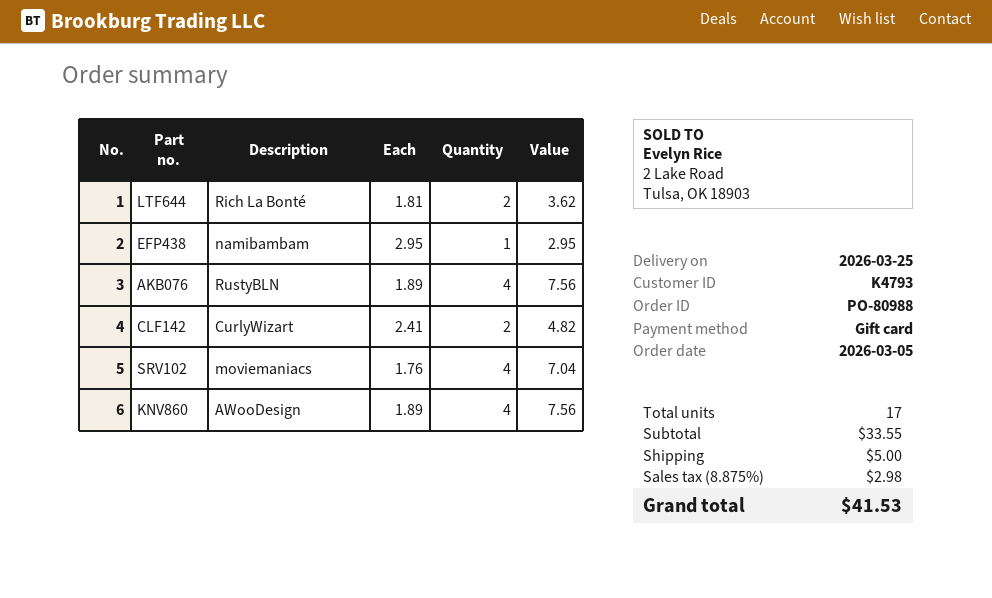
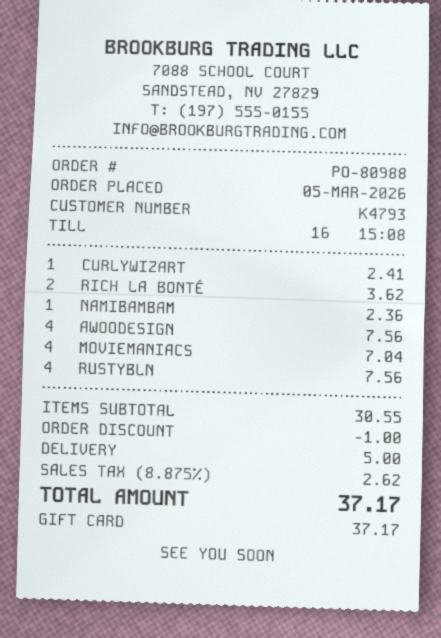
namibambam: 1 for 2.95 -> 1 for 2.36
CurlyWizart: 2 for 4.82 -> 1 for 2.41
subtotal: 33.55 -> 30.55
discount: none -> 1.00
tax: 8.875% = 2.98 -> 8.875% = 2.62
total: 41.53 -> 37.17

